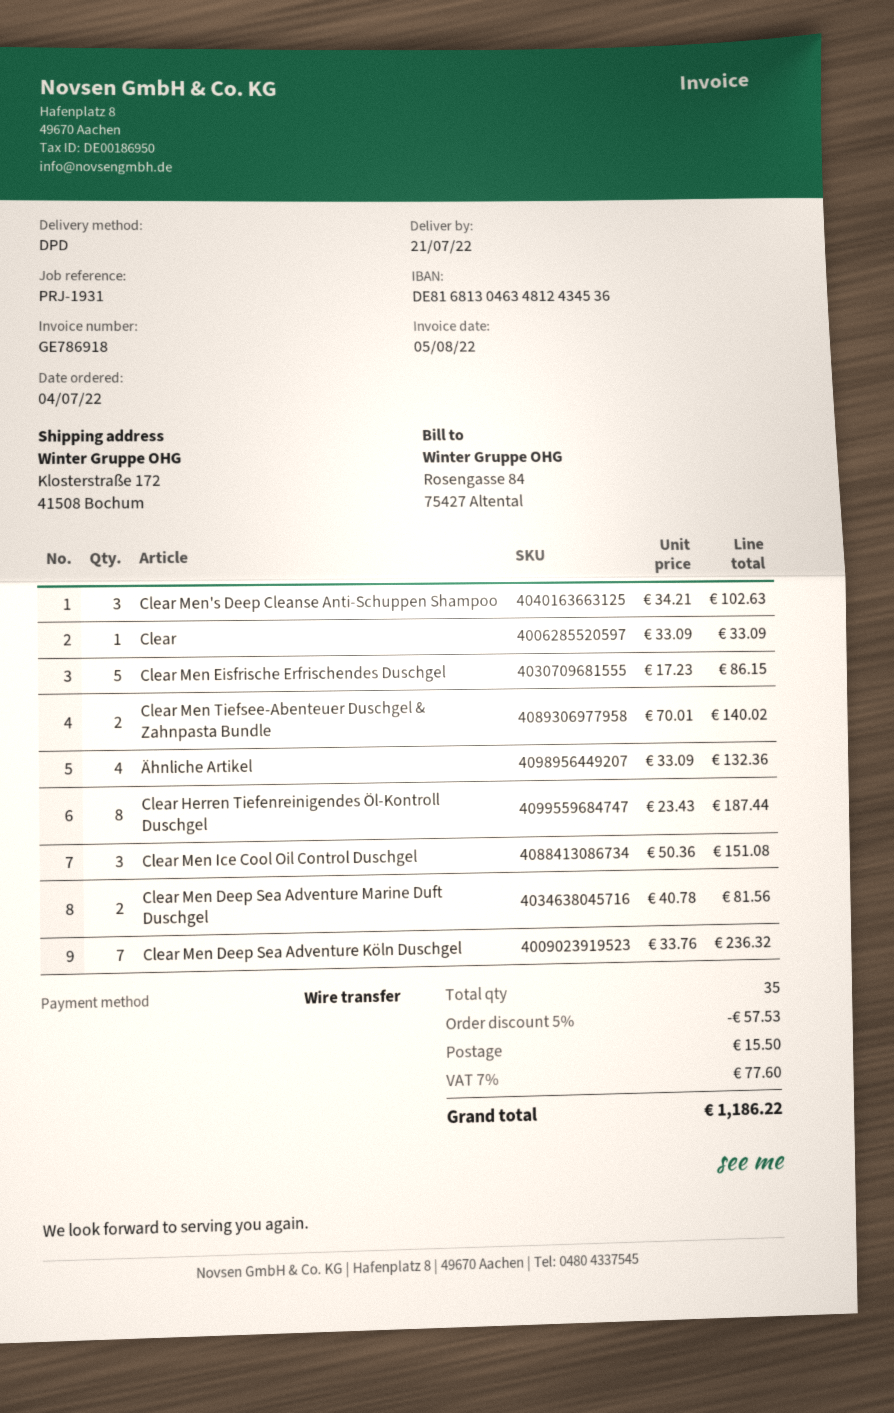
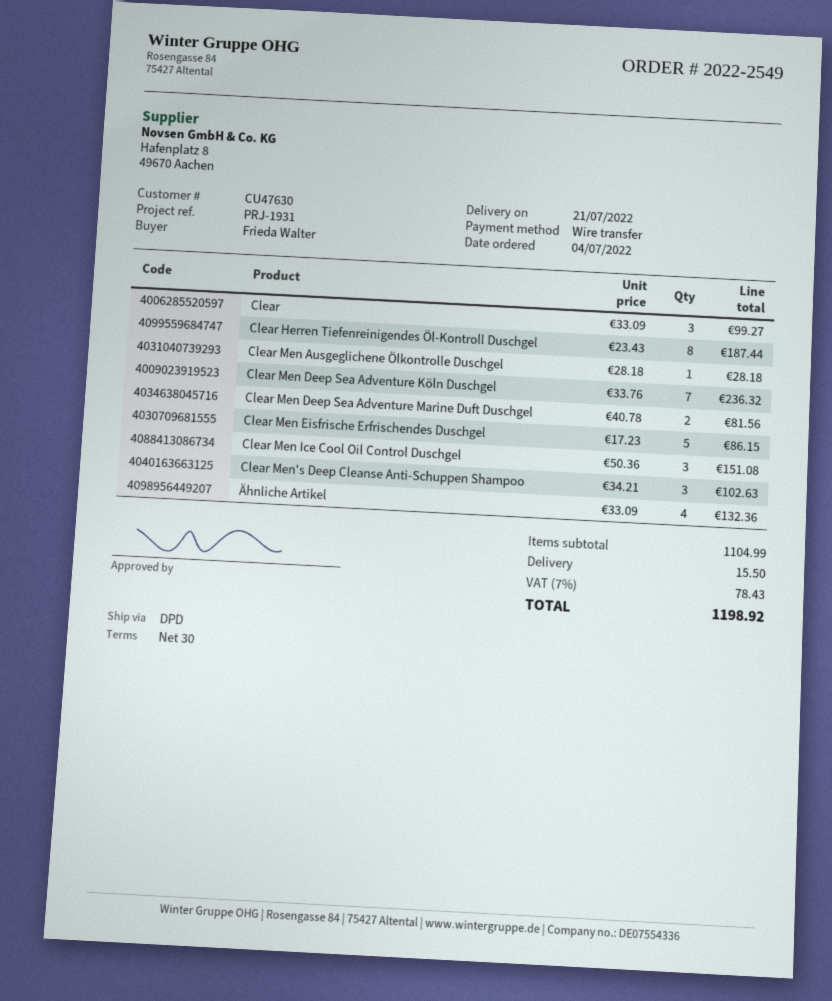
Clear: 1 x 33.09 = 33.09 -> 3 x 33.09 = 99.27
Clear Men Tiefsee-Abenteuer Duschgel & Zahnpasta Bundle: 2 x 70.01 = 140.02 -> none
Clear Men Ausgeglichene Ölkontrolle Duschgel: none -> 1 x 28.18 = 28.18
discount: 5% = 57.53 -> none
tax: 7% = 77.60 -> 7% = 78.43
total: 1186.22 -> 1198.92

